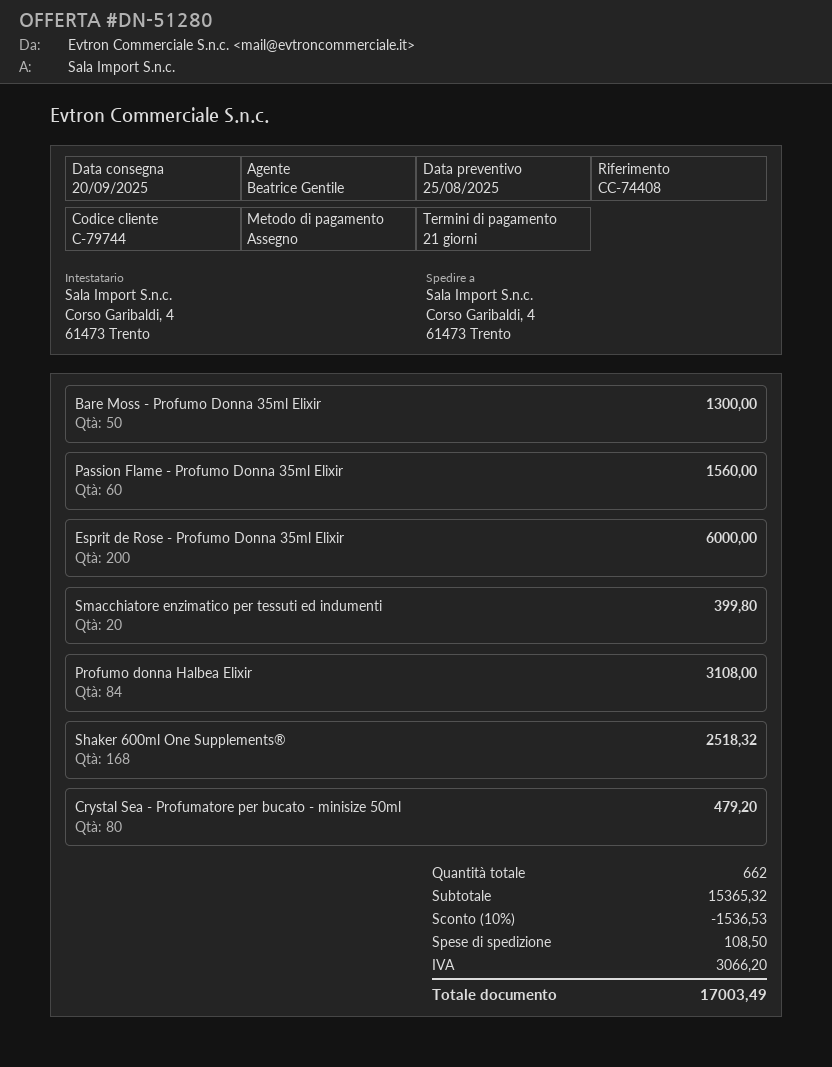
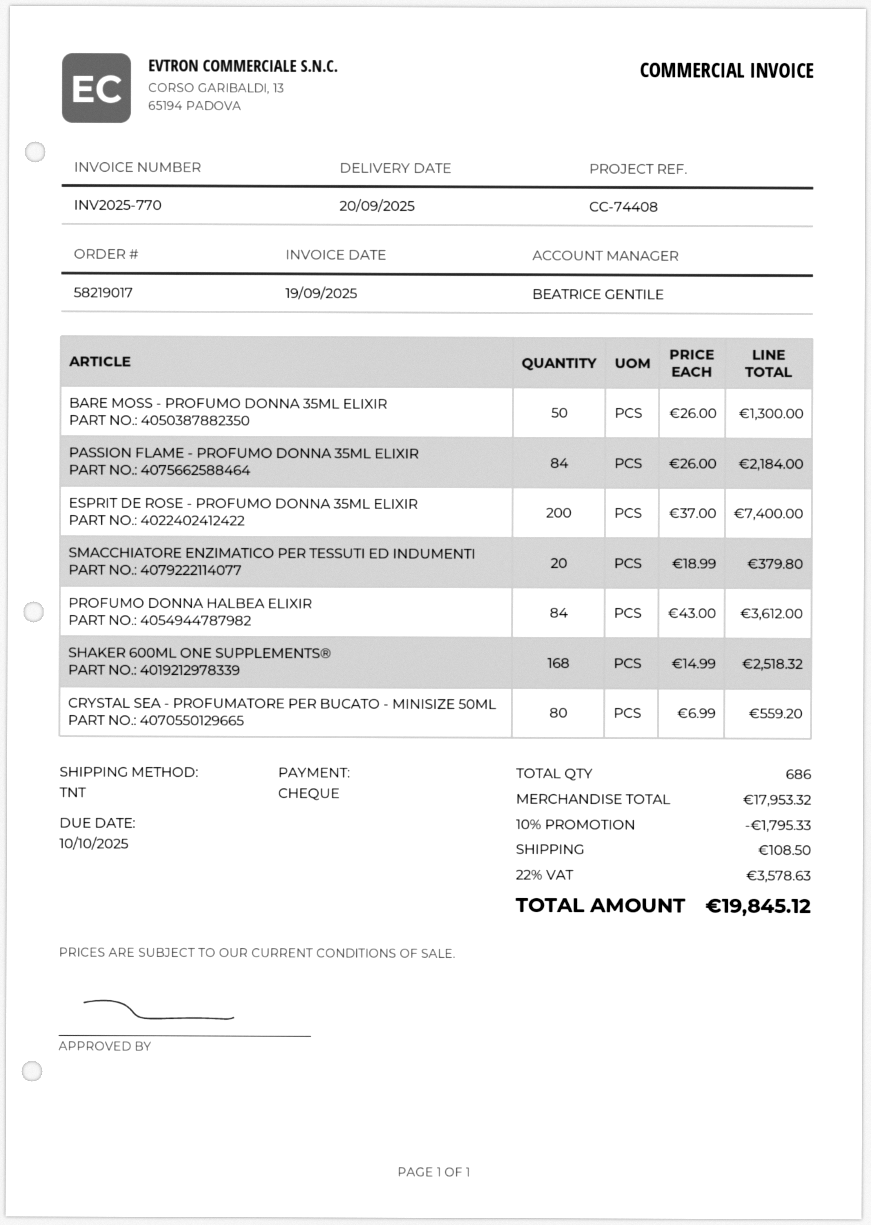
Passion Flame - Profumo Donna 35ml Elixir: 60 for 1560.00 -> 84 for 2184.00
Esprit de Rose - Profumo Donna 35ml Elixir: 200 for 6000.00 -> 200 for 7400.00
Smacchiatore enzimatico per tessuti ed indumenti: 20 for 399.80 -> 20 for 379.80
Profumo donna Halbea Elixir: 84 for 3108.00 -> 84 for 3612.00
Crystal Sea - Profumatore per bucato - minisize 50ml: 80 for 479.20 -> 80 for 559.20
total quantity: 662 -> 686
subtotal: 15365.32 -> 17953.32
discount: 10% = 1536.53 -> 10% = 1795.33
tax: 3066.20 -> 3578.63
total: 17003.49 -> 19845.12

